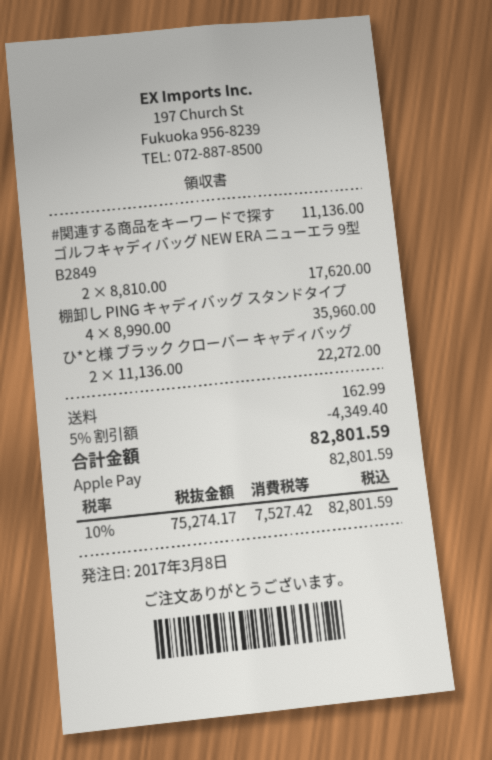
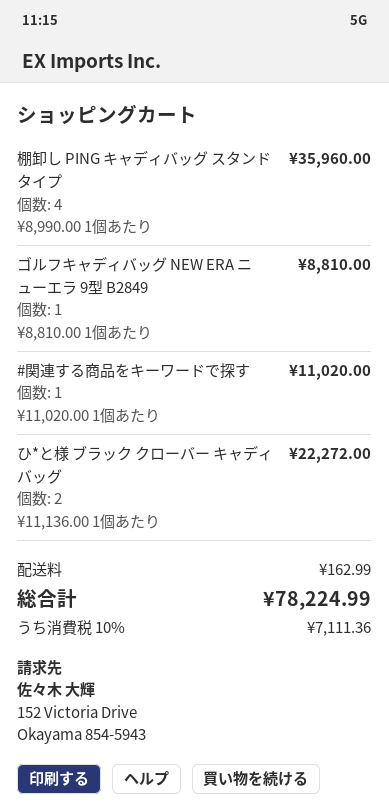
#関連する商品をキーワードで探す: 1 x 11136.00 = 11136.00 -> 1 x 11020.00 = 11020.00
ゴルフキャディバッグ NEW ERA ニューエラ 9型 B2849: 2 x 8810.00 = 17620.00 -> 1 x 8810.00 = 8810.00
discount: 5% = 4349.40 -> none
tax: 10% = 7527.42 -> 10% = 7111.36
total: 82801.59 -> 78224.99

